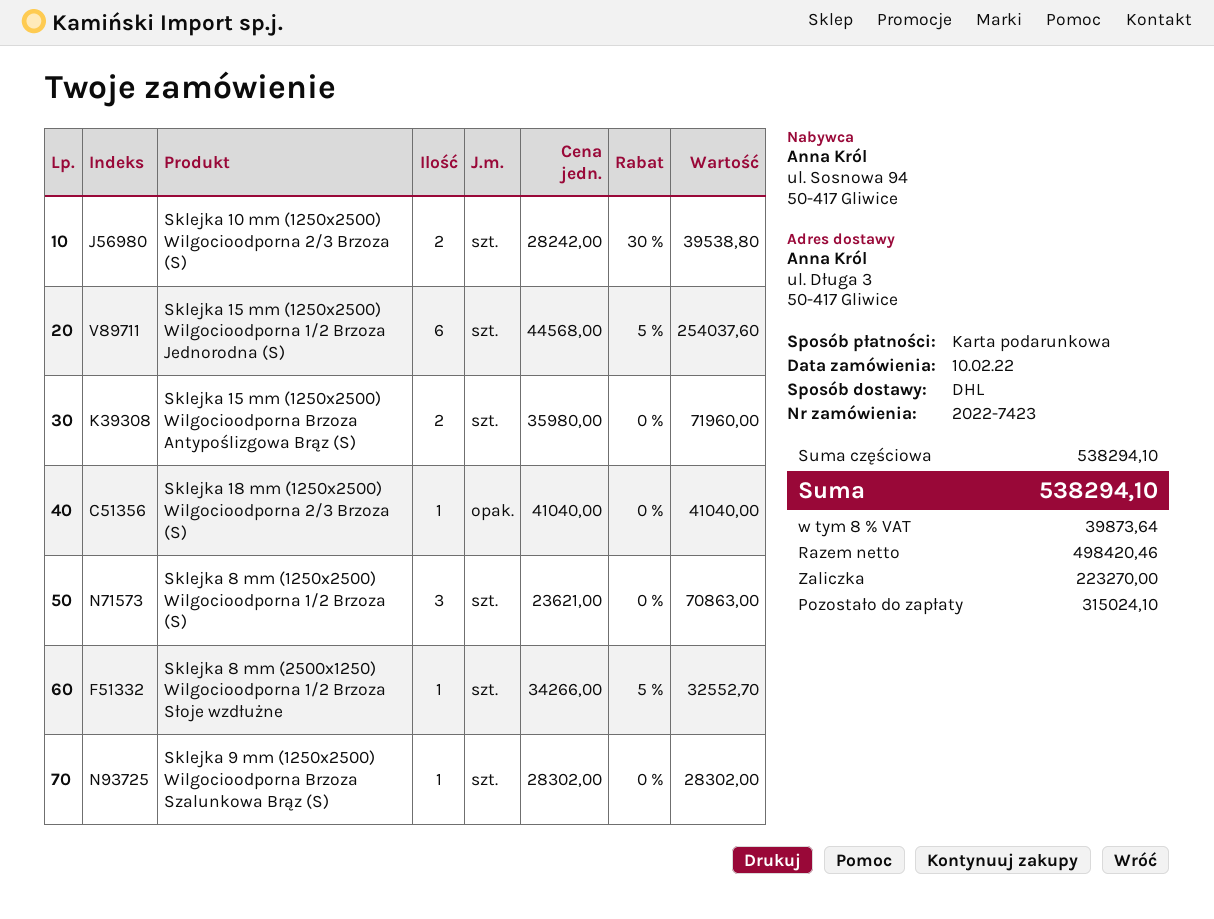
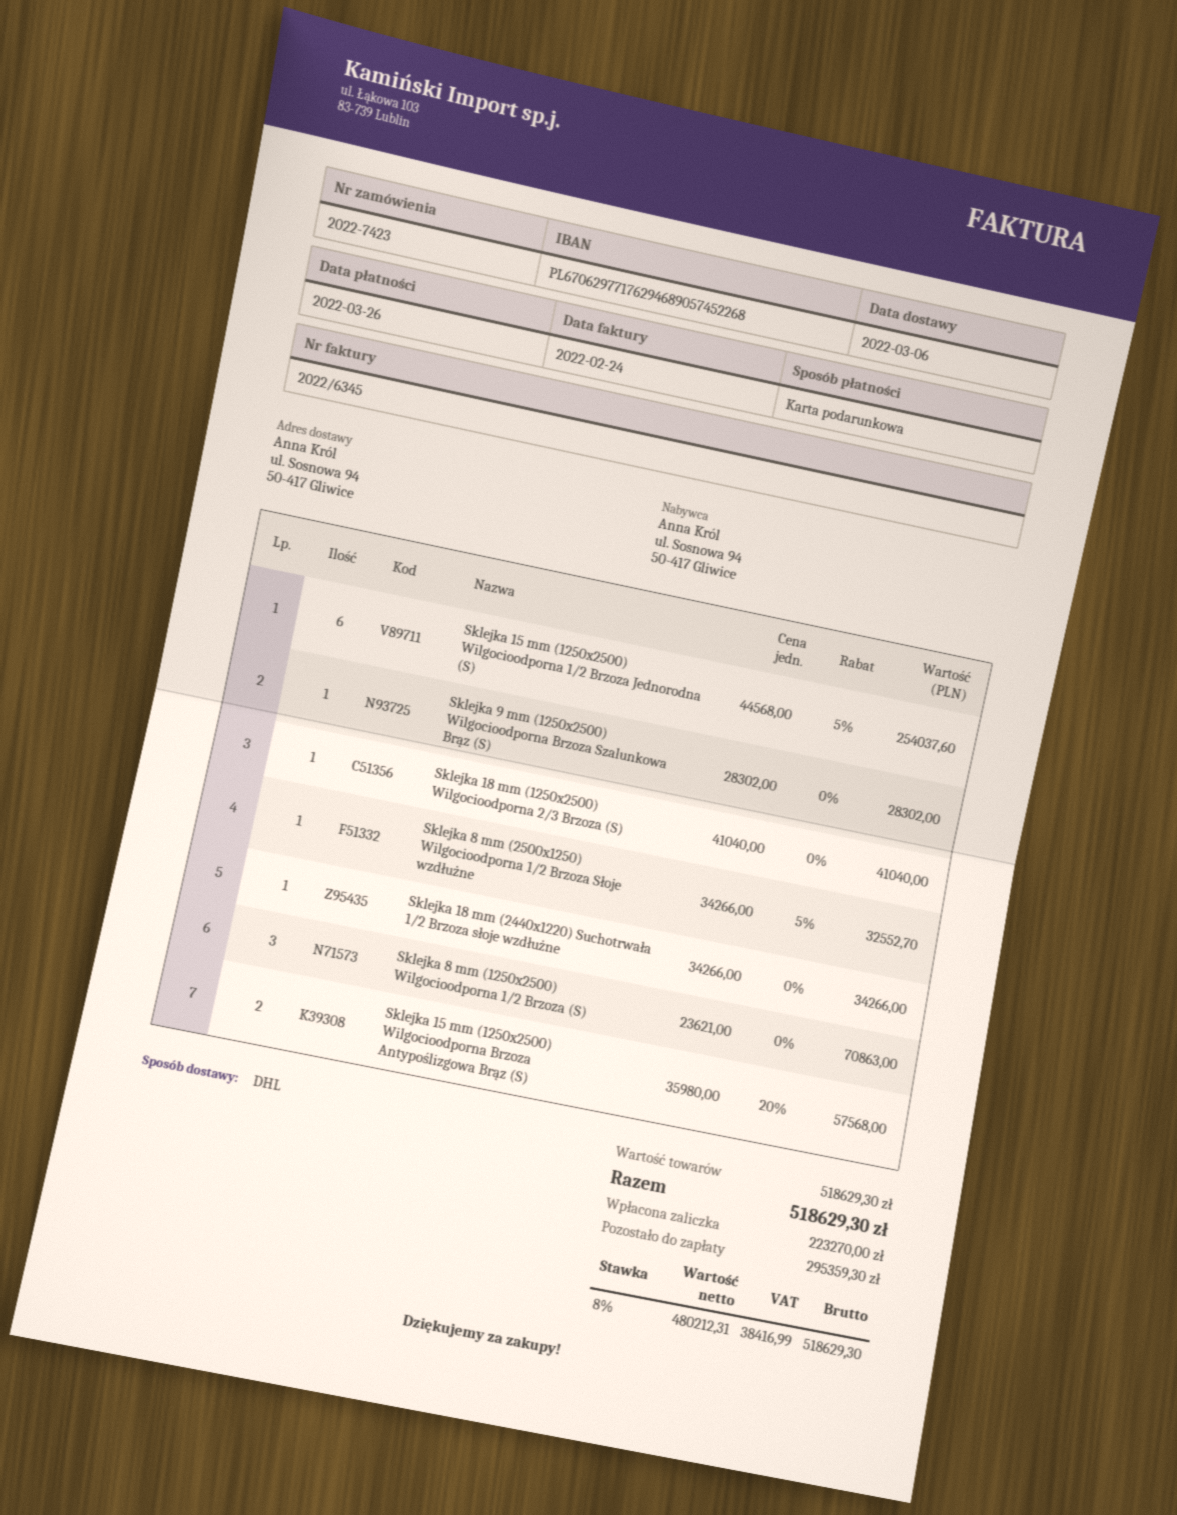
ship to: ul. Długa 3, 50-417 Gliwice -> ul. Sosnowa 94, 50-417 Gliwice
Sklejka 10 mm (1250x2500) Wilgocioodporna 2/3 Brzoza (S): 2 x 28242.00 - 30% = 39538.80 -> none
Sklejka 15 mm (1250x2500) Wilgocioodporna Brzoza Antypoślizgowa Brąz (S): 2 x 35980.00 = 71960.00 -> 2 x 35980.00 - 20% = 57568.00
Sklejka 18 mm (2440x1220) Suchotrwała 1/2 Brzoza słoje wzdłużne: none -> 1 x 34266.00 = 34266.00
subtotal: 538294.10 -> 518629.30
net: 498420.46 -> 480212.31
tax: 8% = 39873.64 -> 8% = 38416.99
total: 538294.10 -> 518629.30
balance: 315024.10 -> 295359.30

